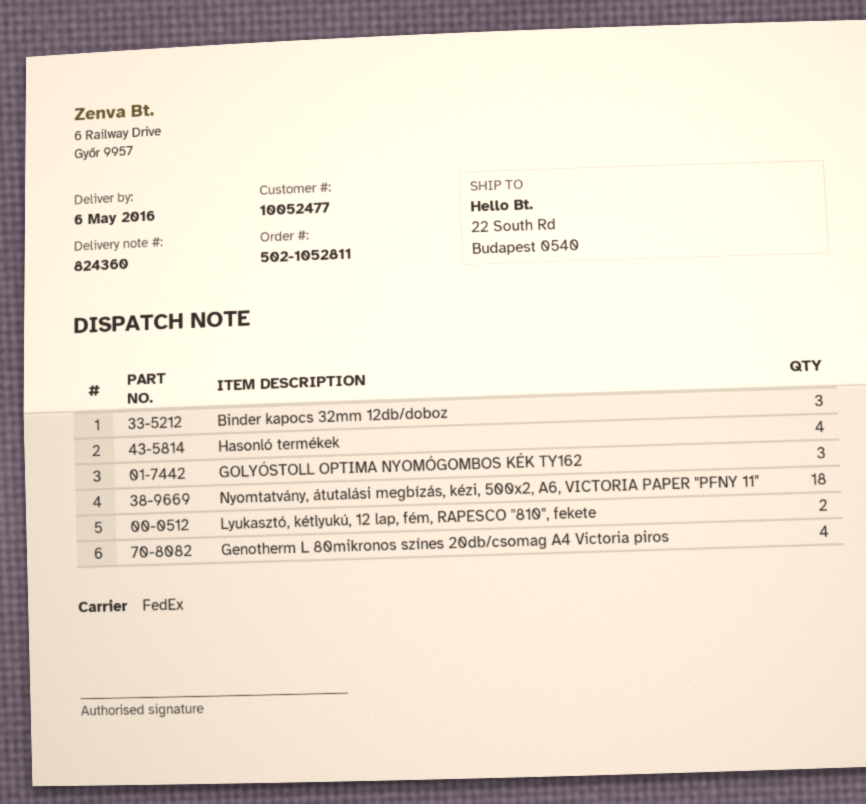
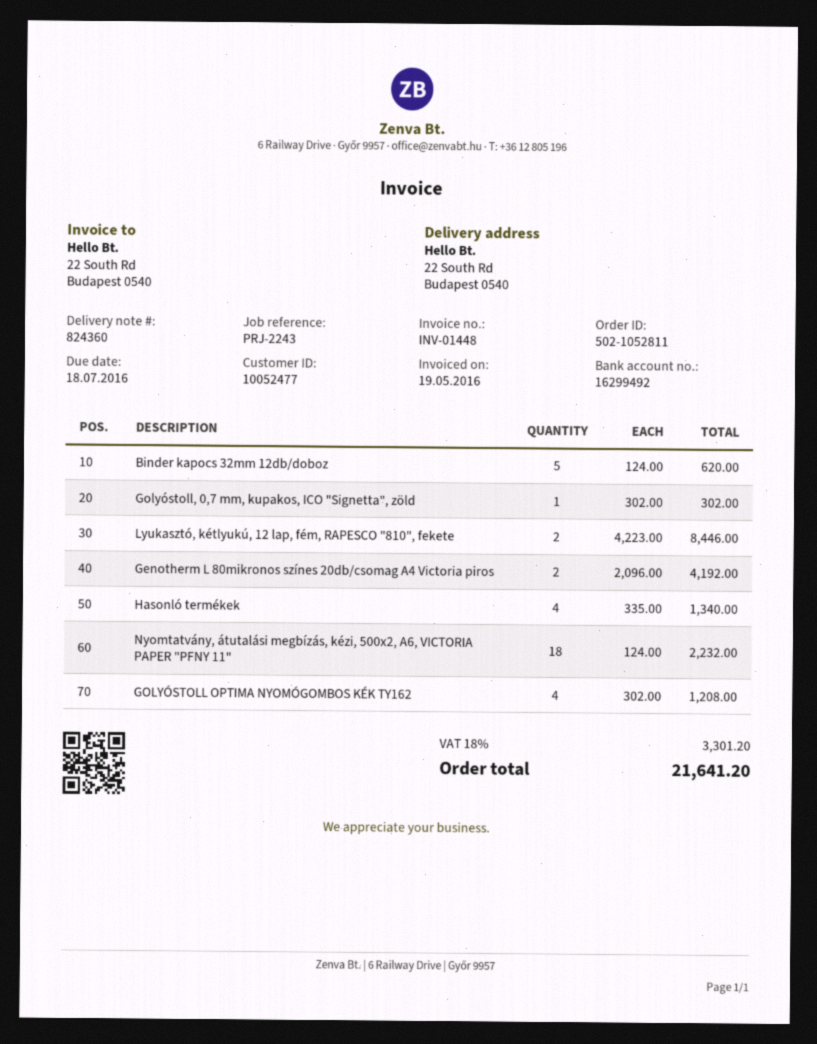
Binder kapocs 32mm 12db/doboz: 3 -> 5
GOLYÓSTOLL OPTIMA NYOMÓGOMBOS KÉK TY162: 3 -> 4
Genotherm L 80mikronos színes 20db/csomag A4 Victoria piros: 4 -> 2
Golyóstoll, 0,7 mm, kupakos, ICO "Signetta", zöld: none -> 1

